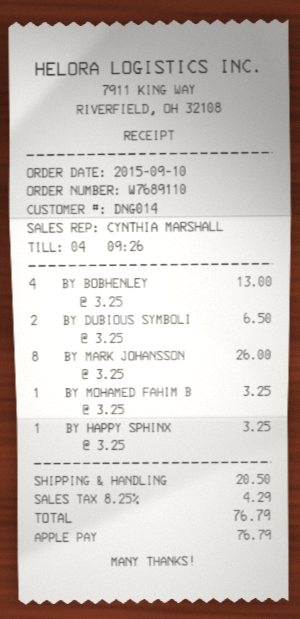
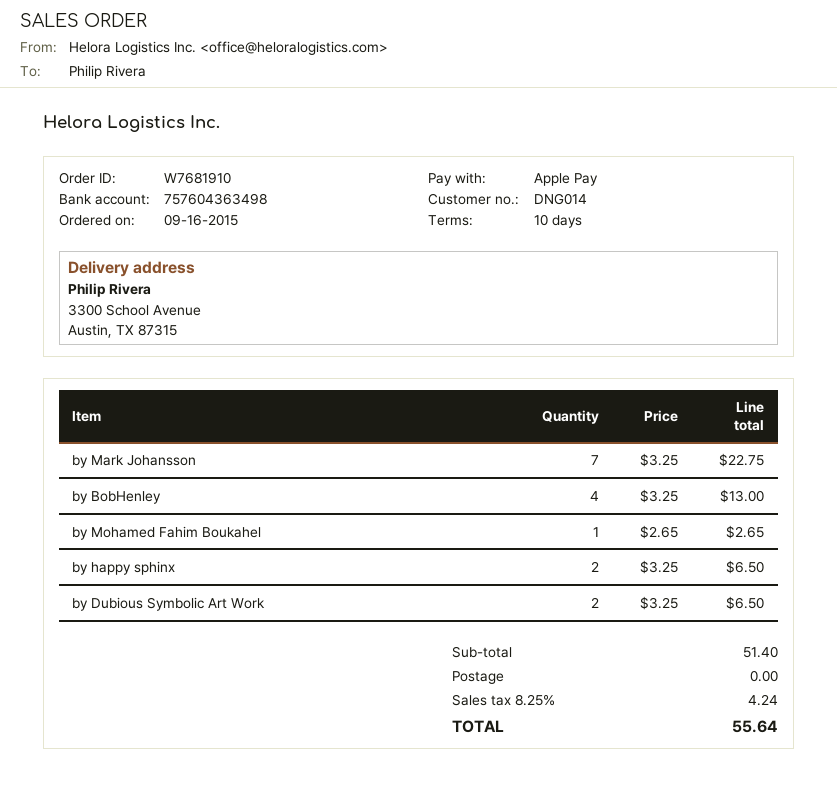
order number: W7689110 -> W7681910
order date: 2015-09-10 -> 2015-09-16
BY MARK JOHANSSON: 8 x 3.25 = 26.00 -> 7 x 3.25 = 22.75
BY MOHAMED FAHIM B: 1 x 3.25 = 3.25 -> 1 x 2.65 = 2.65
BY HAPPY SPHINX: 1 x 3.25 = 3.25 -> 2 x 3.25 = 6.50
shipping: 20.50 -> 0.00
tax: 8.25% = 4.29 -> 8.25% = 4.24
total: 76.79 -> 55.64

